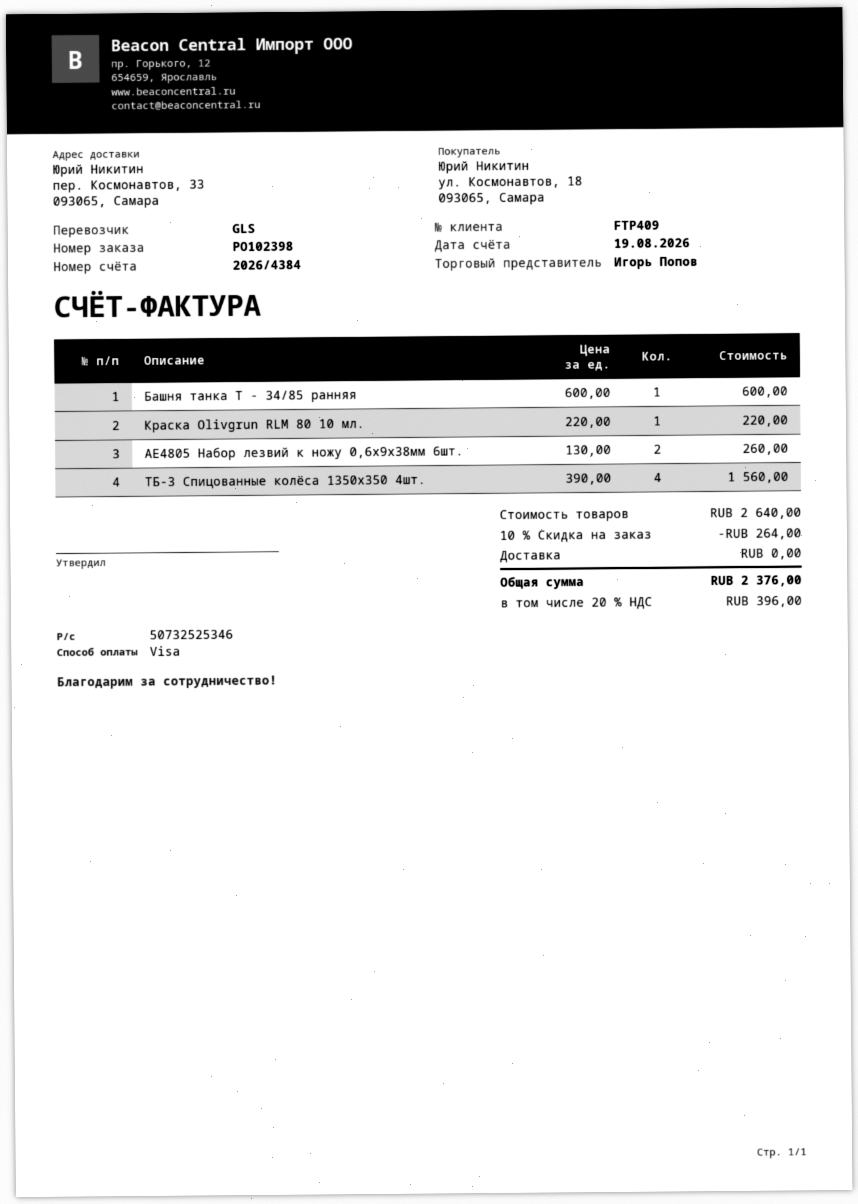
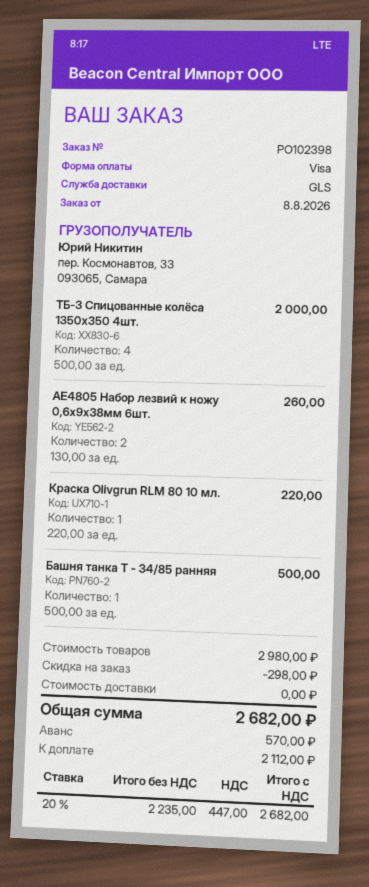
Башня танка Т - 34/85 ранняя: 1 x 600.00 = 600.00 -> 1 x 500.00 = 500.00
ТБ-3 Спицованные колёса 1350х350 4шт.: 4 x 390.00 = 1560.00 -> 4 x 500.00 = 2000.00
subtotal: 2640.00 -> 2980.00
discount: 264.00 -> 298.00
tax: 20% = 396.00 -> 20% = 447.00
total: 2376.00 -> 2682.00

